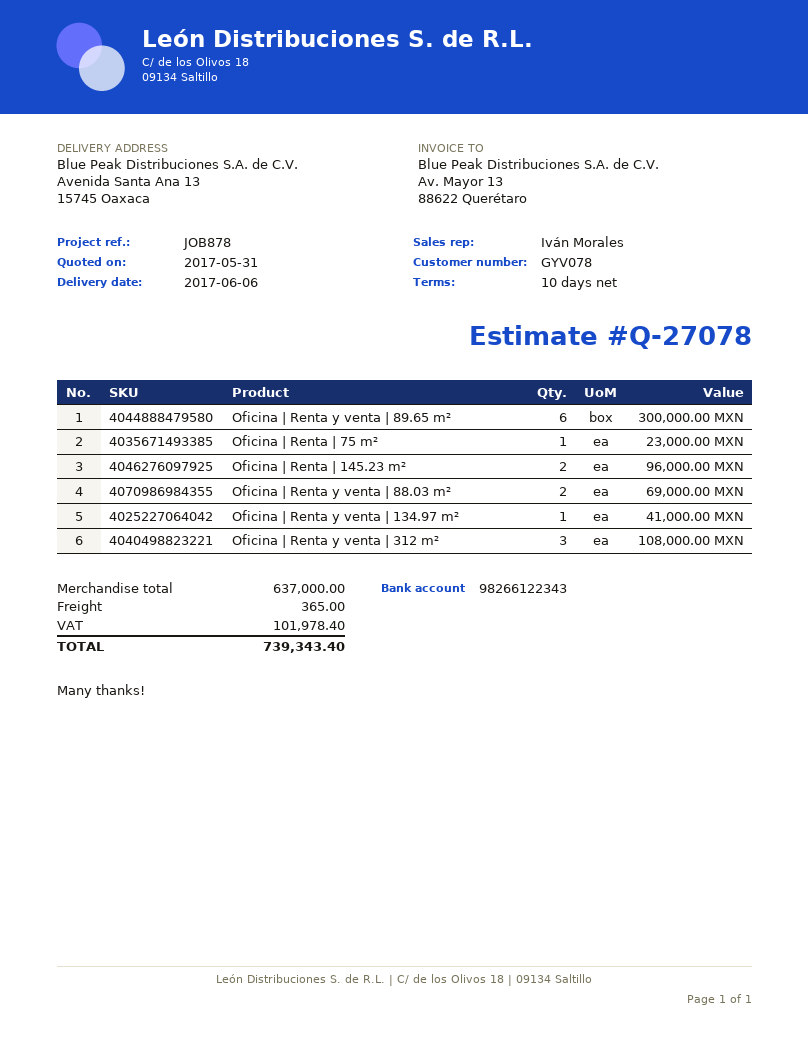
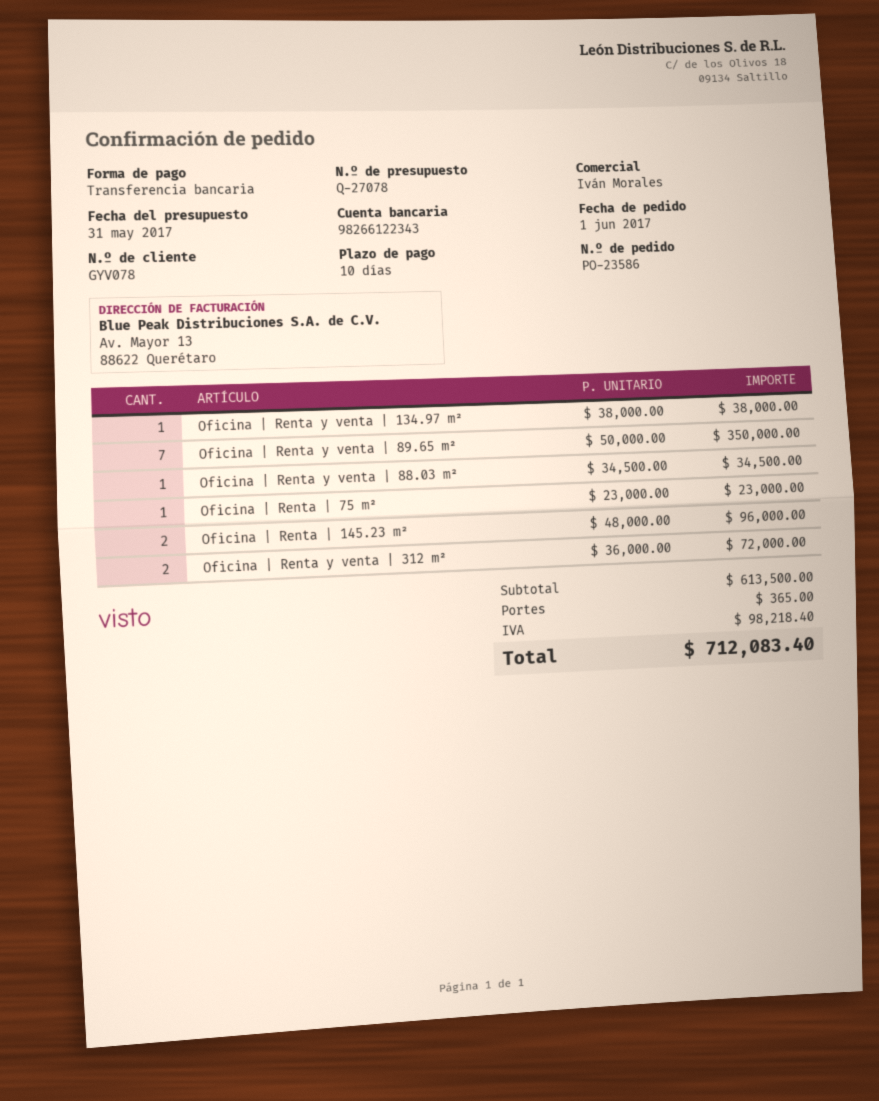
Oficina | Renta y venta | 89.65 m²: 6 for 300000.00 -> 7 for 350000.00
Oficina | Renta y venta | 88.03 m²: 2 for 69000.00 -> 1 for 34500.00
Oficina | Renta y venta | 134.97 m²: 1 for 41000.00 -> 1 for 38000.00
Oficina | Renta y venta | 312 m²: 3 for 108000.00 -> 2 for 72000.00
subtotal: 637000.00 -> 613500.00
tax: 101978.40 -> 98218.40
total: 739343.40 -> 712083.40

